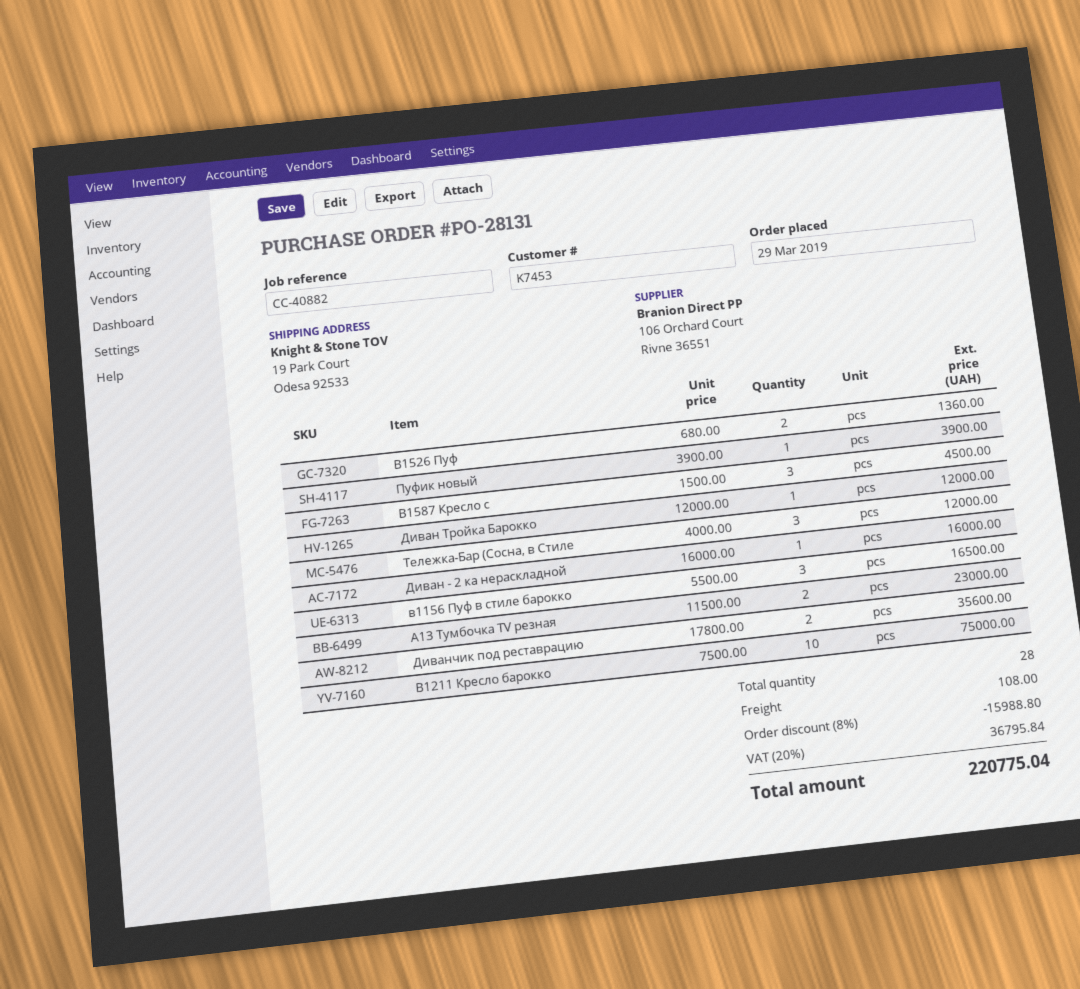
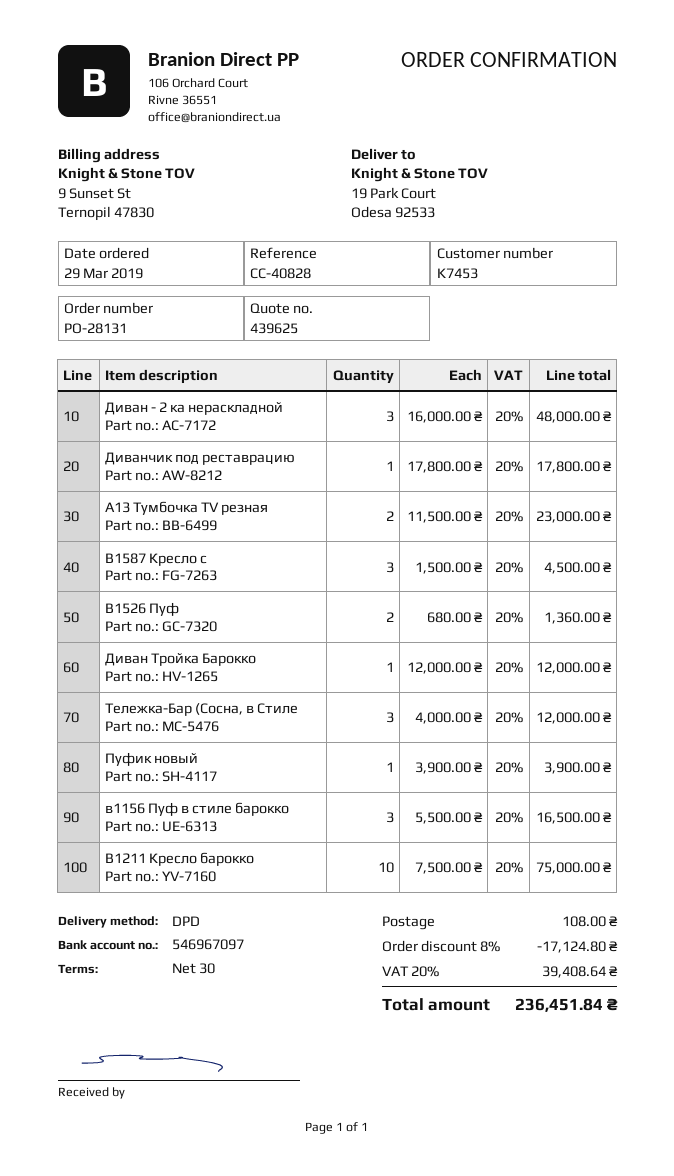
reference: CC-40882 -> CC-40828
Диван - 2 ка нераскладной: 1 x 16000.00 = 16000.00 -> 3 x 16000.00 = 48000.00
Диванчик под реставрацию: 2 x 17800.00 = 35600.00 -> 1 x 17800.00 = 17800.00
discount: 8% = 15988.80 -> 8% = 17124.80
tax: 20% = 36795.84 -> 20% = 39408.64
total: 220775.04 -> 236451.84

